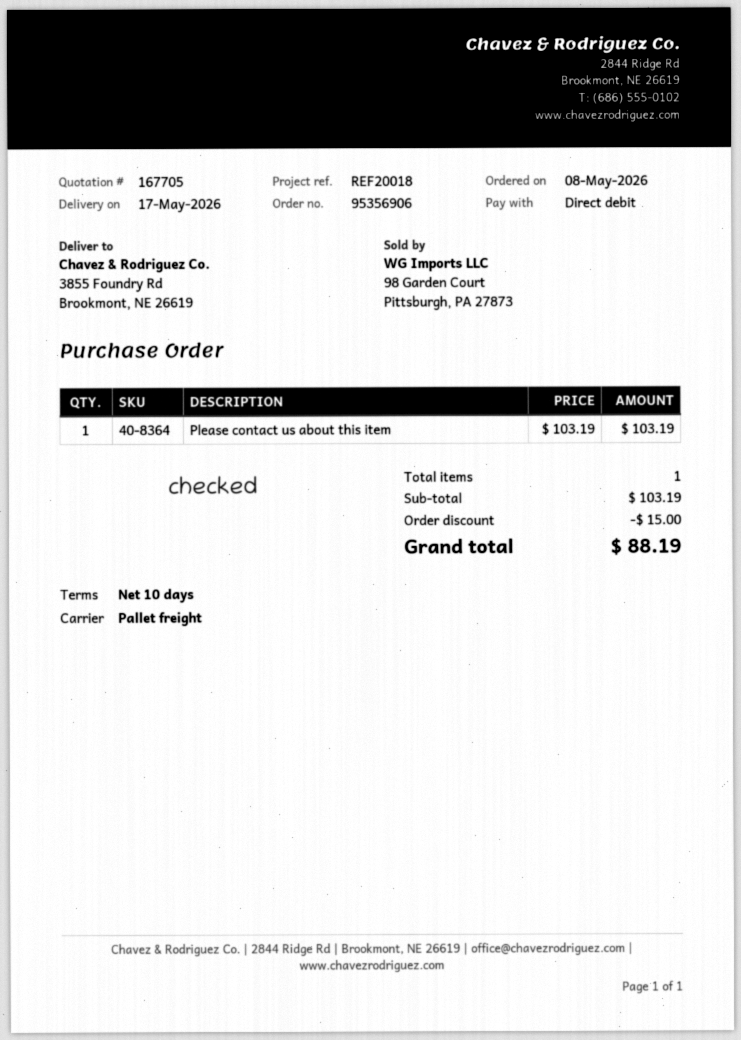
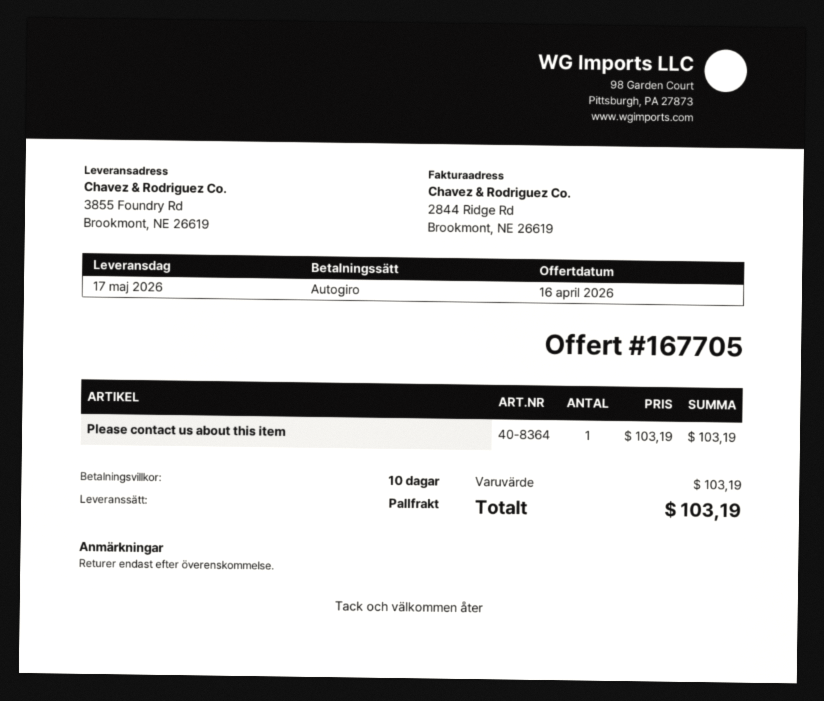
discount: 15.00 -> none
total: 88.19 -> 103.19

